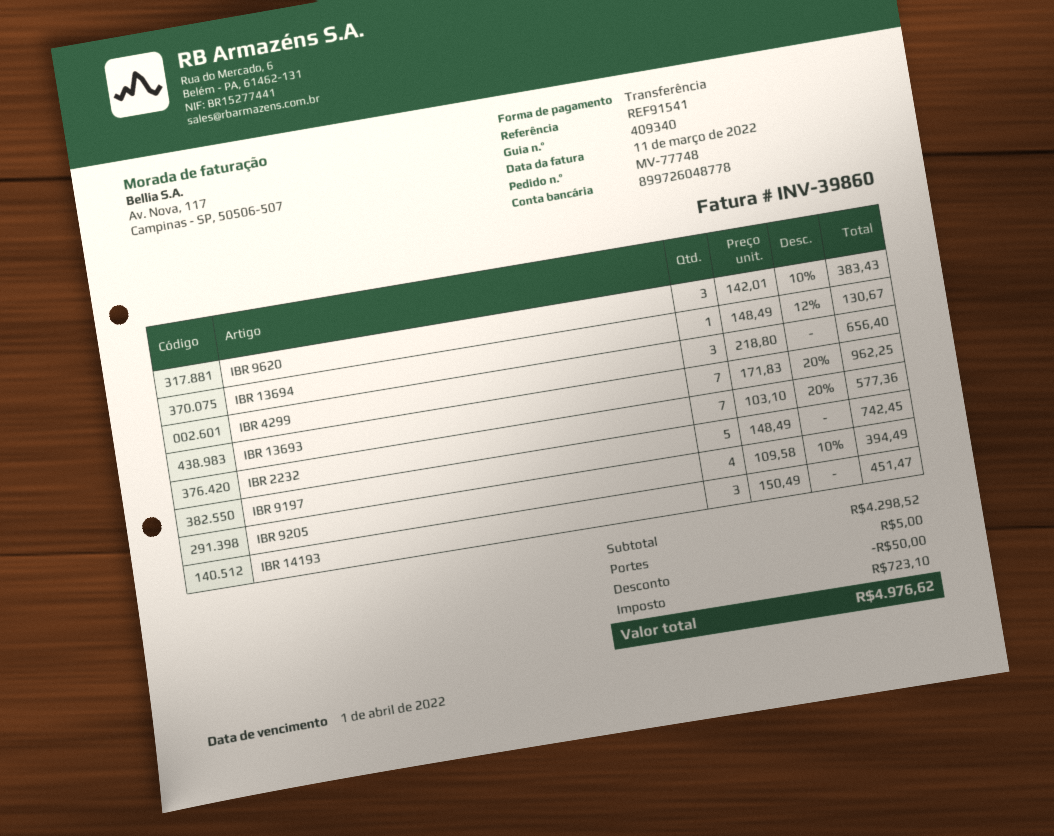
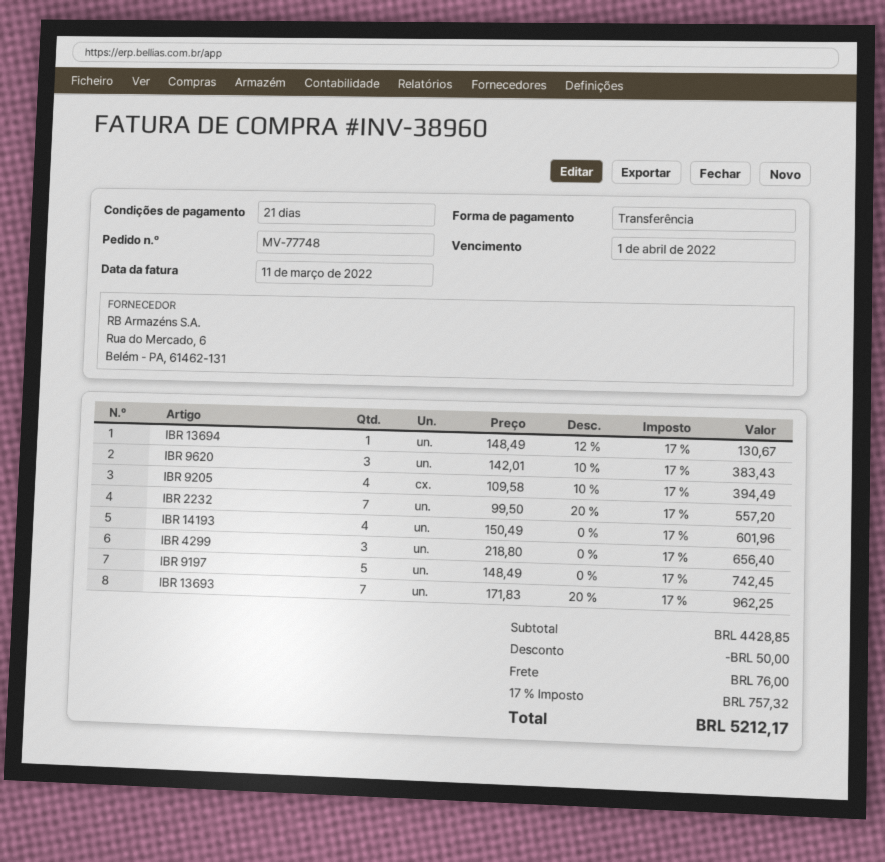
invoice number: INV-39860 -> INV-38960
IBR 2232: 7 x 103.10 - 20% = 577.36 -> 7 x 99.50 - 20% = 557.20
IBR 14193: 3 x 150.49 = 451.47 -> 4 x 150.49 = 601.96
subtotal: 4298.52 -> 4428.85
shipping: 5.00 -> 76.00
tax: 723.10 -> 757.32
total: 4976.62 -> 5212.17

